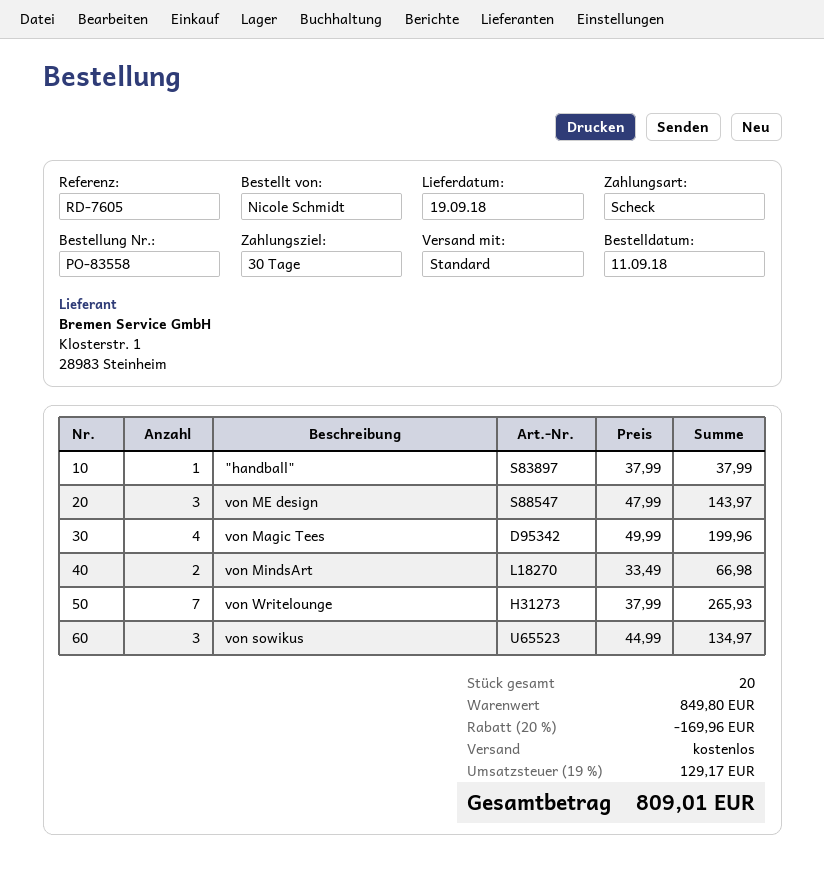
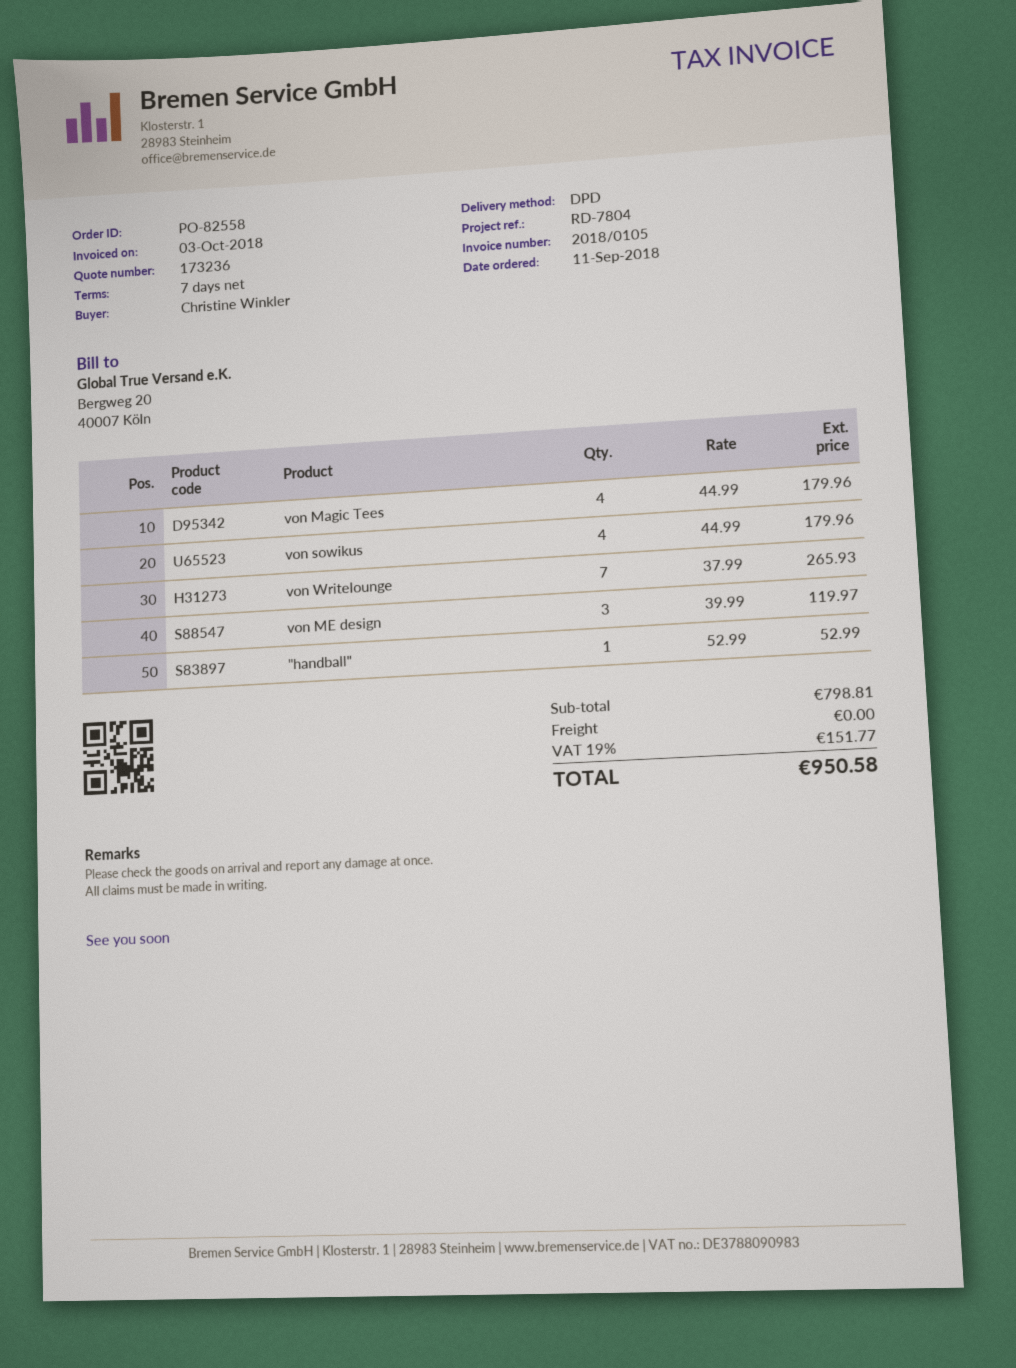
order number: PO-83558 -> PO-82558
payment terms: 30 days -> 7 days
reference: RD-7605 -> RD-7804
ordered by: Nicole Schmidt -> Christine Winkler
shipping method: standard -> DPD
"handball": 1 x 37.99 = 37.99 -> 1 x 52.99 = 52.99
von ME design: 3 x 47.99 = 143.97 -> 3 x 39.99 = 119.97
von Magic Tees: 4 x 49.99 = 199.96 -> 4 x 44.99 = 179.96
von MindsArt: 2 x 33.49 = 66.98 -> none
von sowikus: 3 x 44.99 = 134.97 -> 4 x 44.99 = 179.96
subtotal: 849.80 -> 798.81
discount: 20% = 169.96 -> none
tax: 19% = 129.17 -> 19% = 151.77
total: 809.01 -> 950.58

